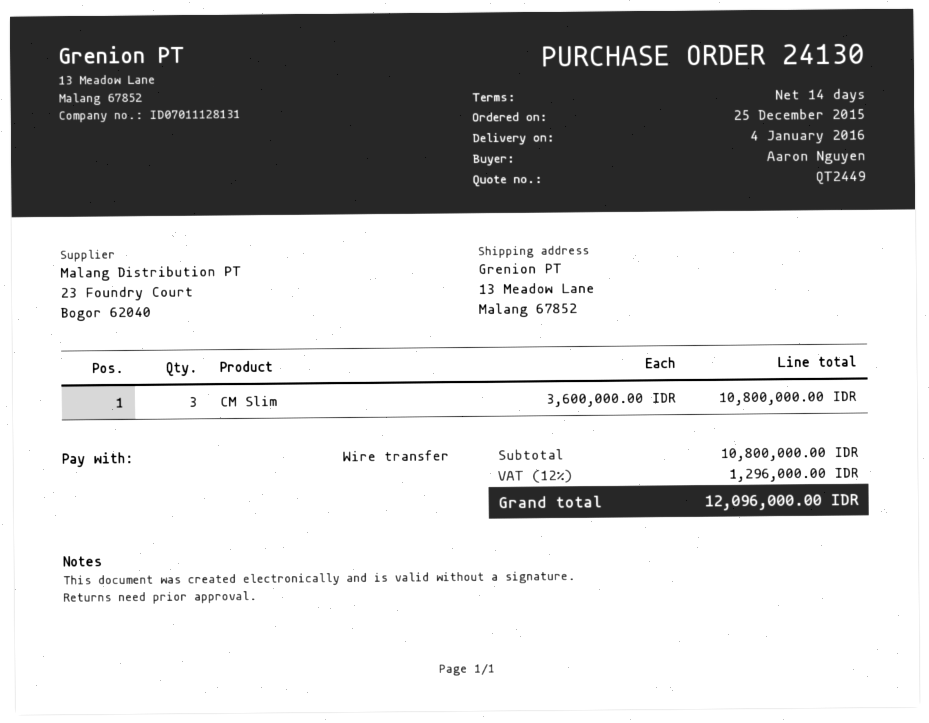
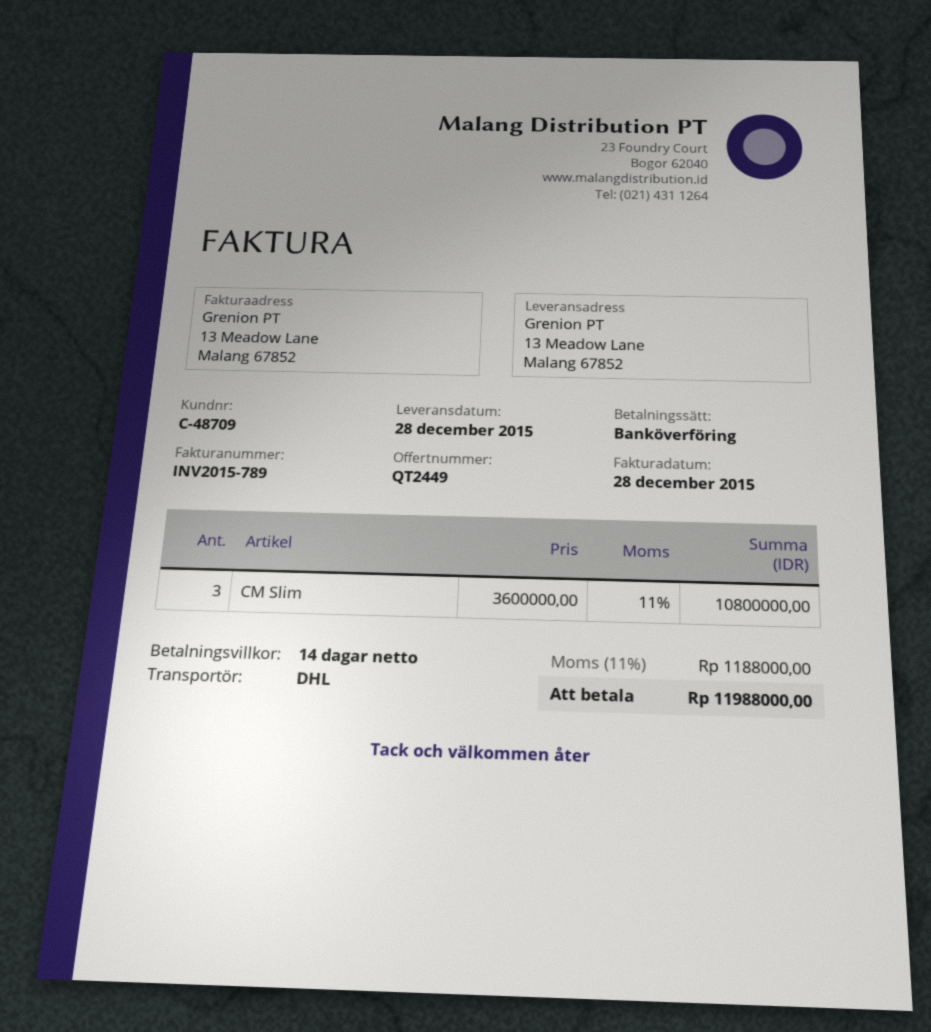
delivery date: 2016-01-04 -> 2015-12-28
tax: 12% = 1296000.00 -> 11% = 1188000.00
total: 12096000.00 -> 11988000.00

